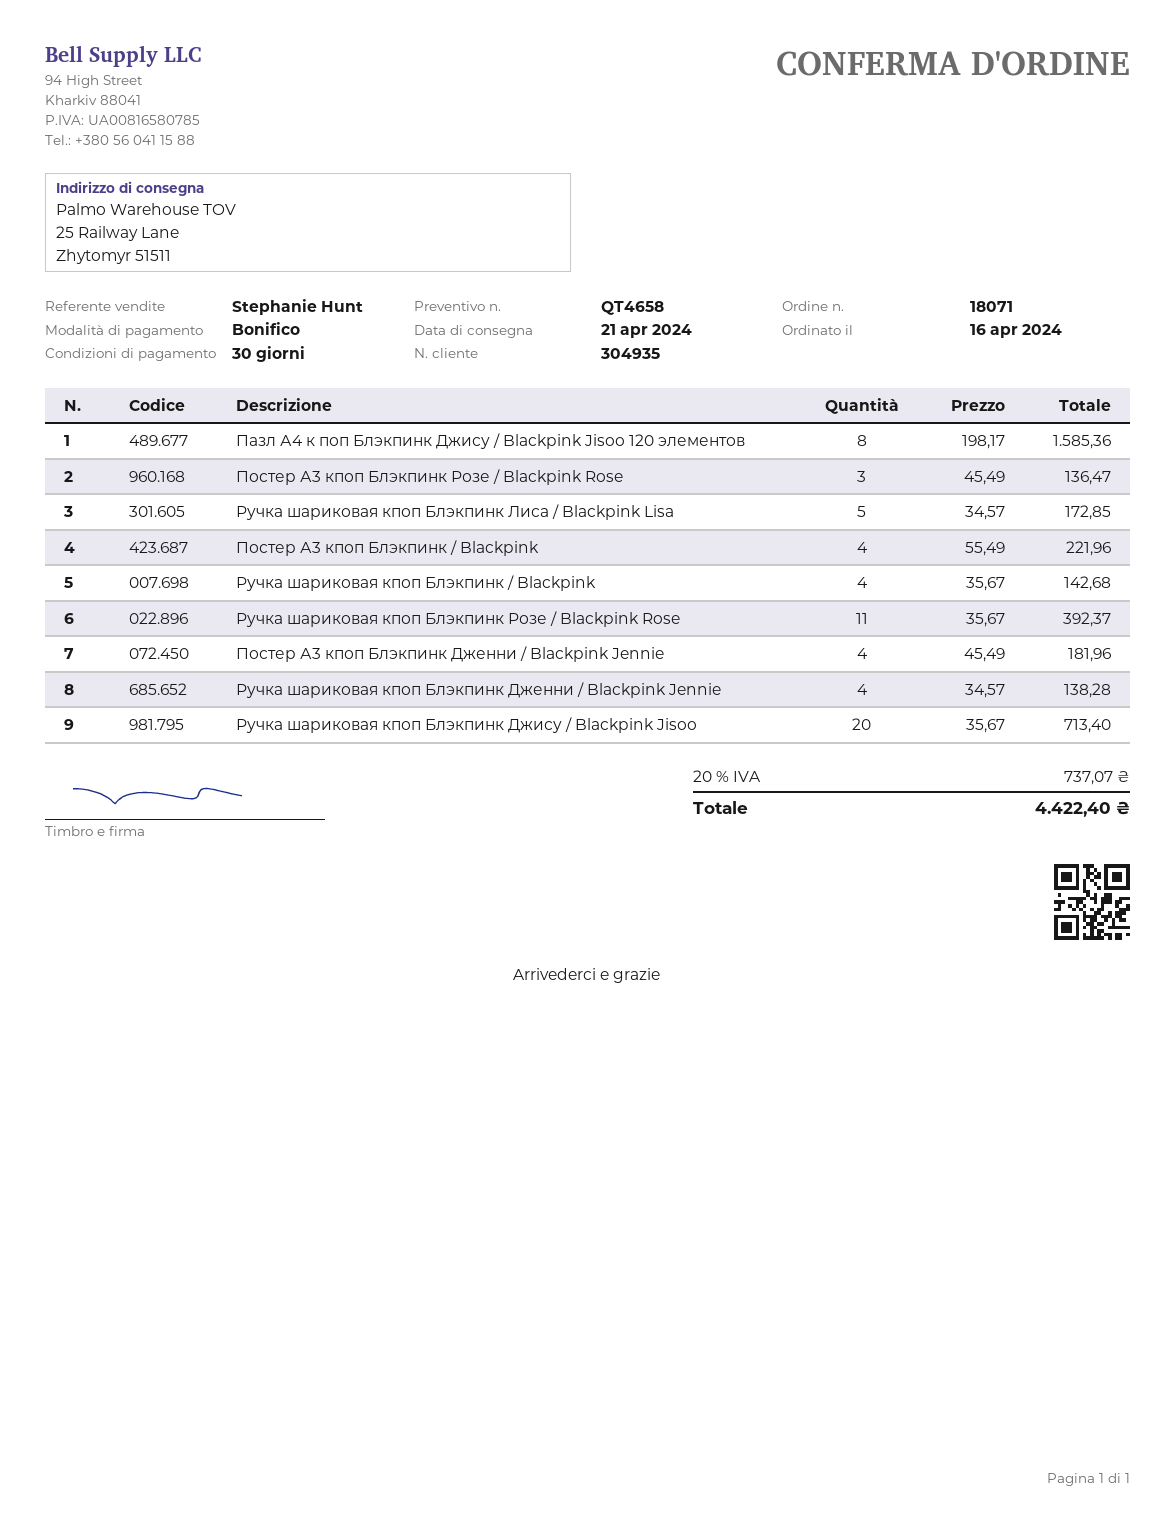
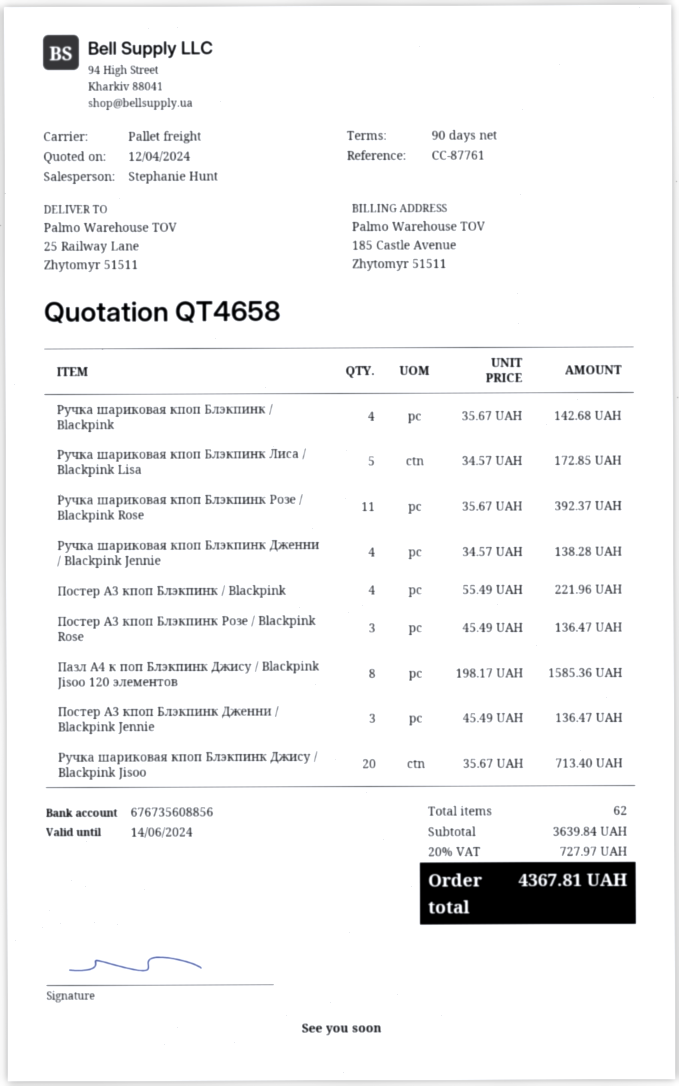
payment terms: 30 days -> 90 days
Постер А3 кпоп Блэкпинк Дженни / Blackpink Jennie: 4 x 45.49 = 181.96 -> 3 x 45.49 = 136.47
tax: 20% = 737.07 -> 20% = 727.97
total: 4422.40 -> 4367.81

